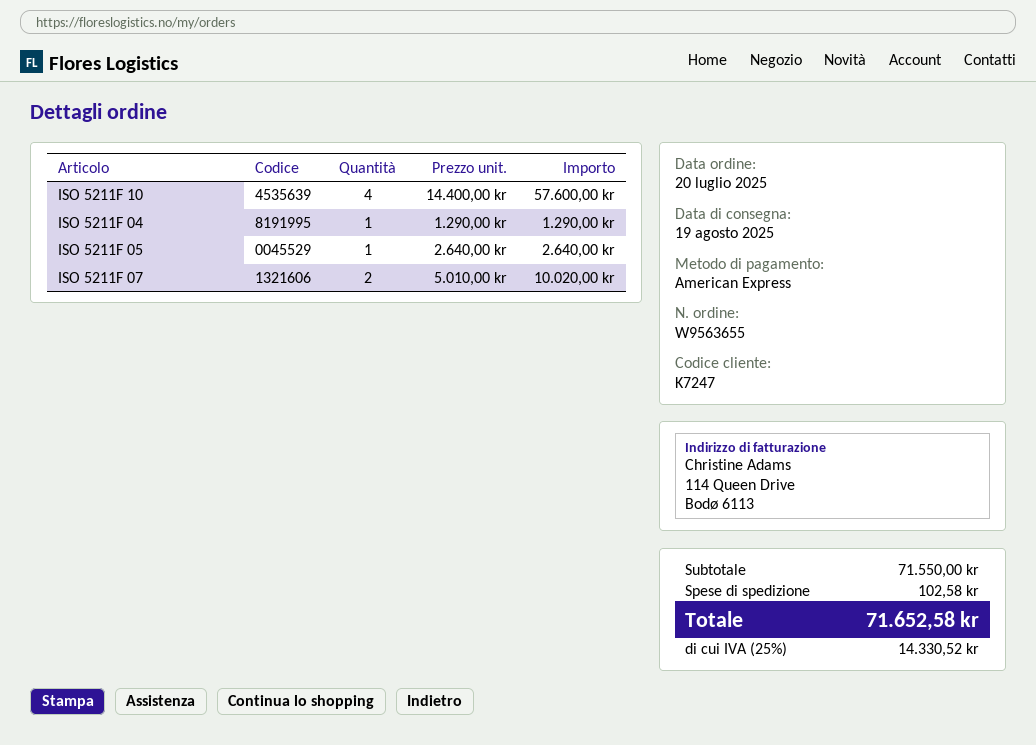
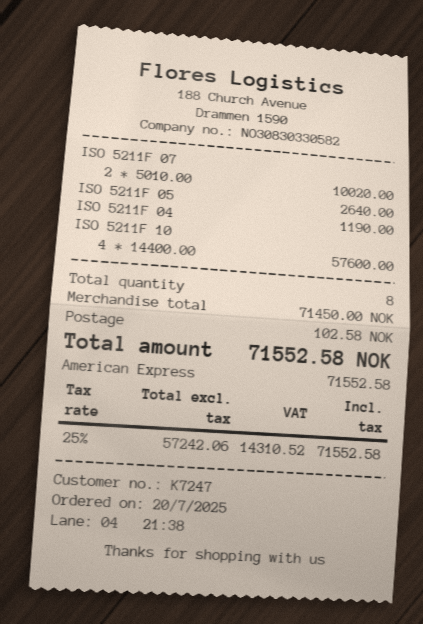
ISO 5211F 04: 1 x 1290.00 = 1290.00 -> 1 x 1190.00 = 1190.00
subtotal: 71550.00 -> 71450.00
tax: 25% = 14330.52 -> 25% = 14310.52
total: 71652.58 -> 71552.58

